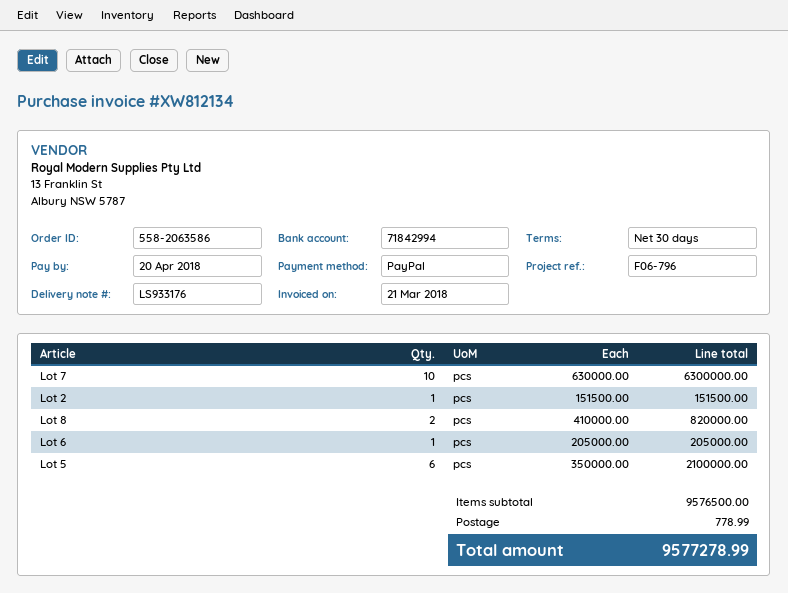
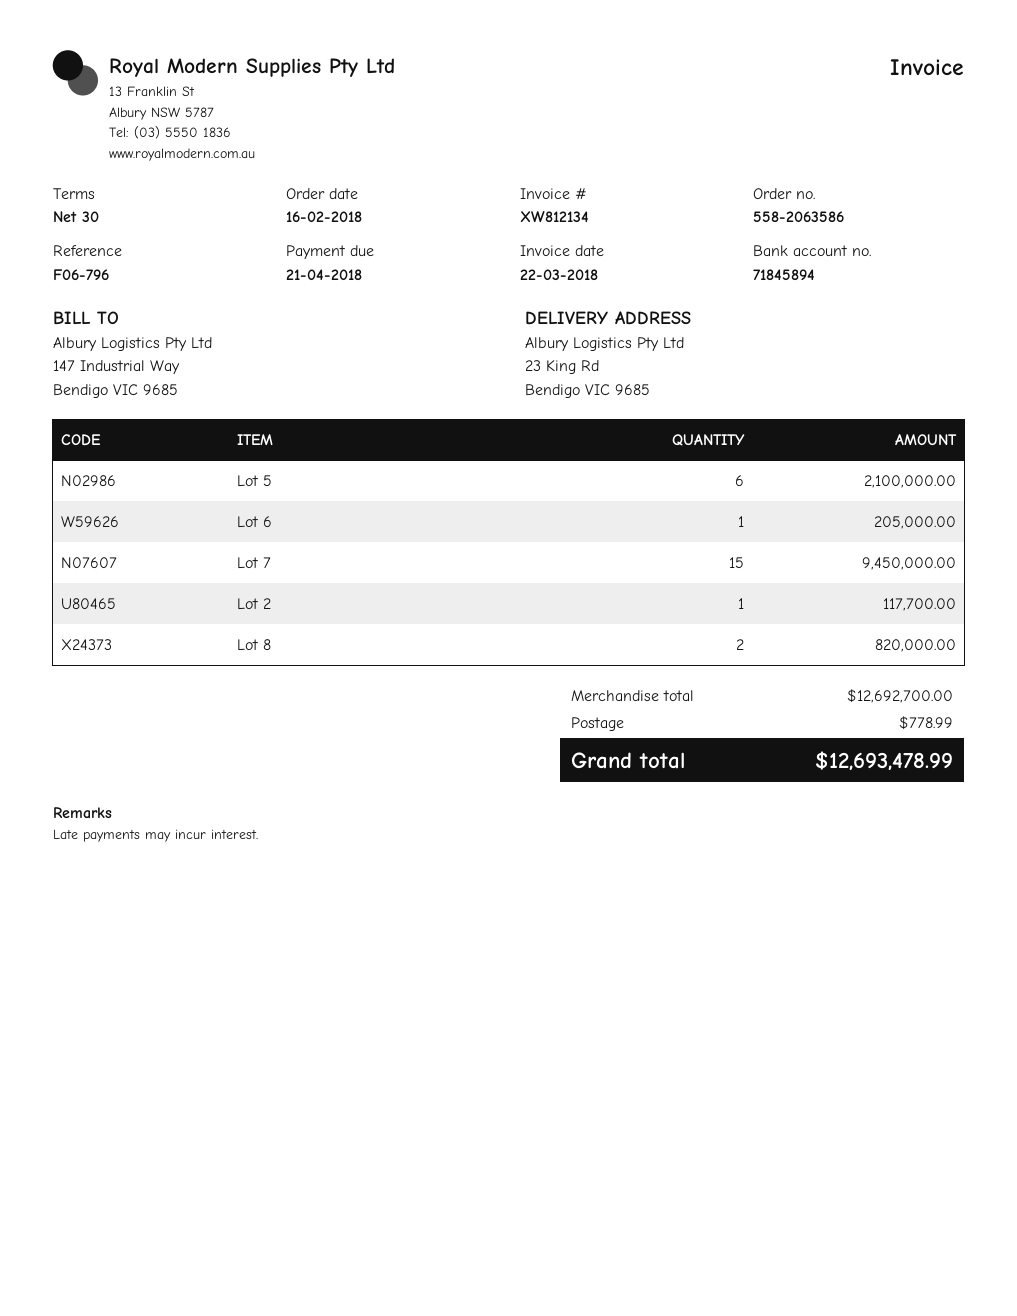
invoice date: 2018-03-21 -> 2018-03-22
due date: 2018-04-20 -> 2018-04-21
bank account: 71842994 -> 71845894
Lot 7: 10 for 6300000.00 -> 15 for 9450000.00
Lot 2: 1 for 151500.00 -> 1 for 117700.00
subtotal: 9576500.00 -> 12692700.00
total: 9577278.99 -> 12693478.99

